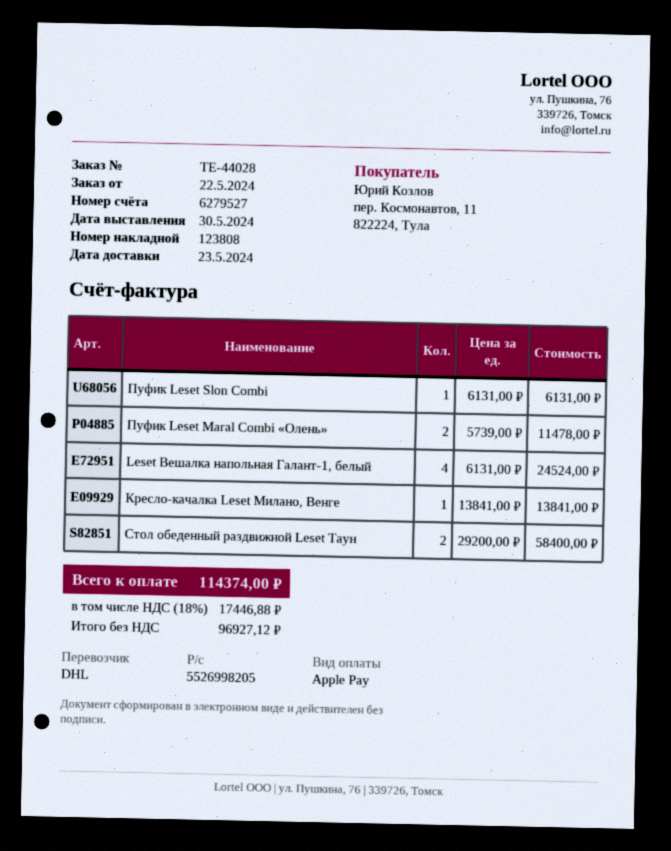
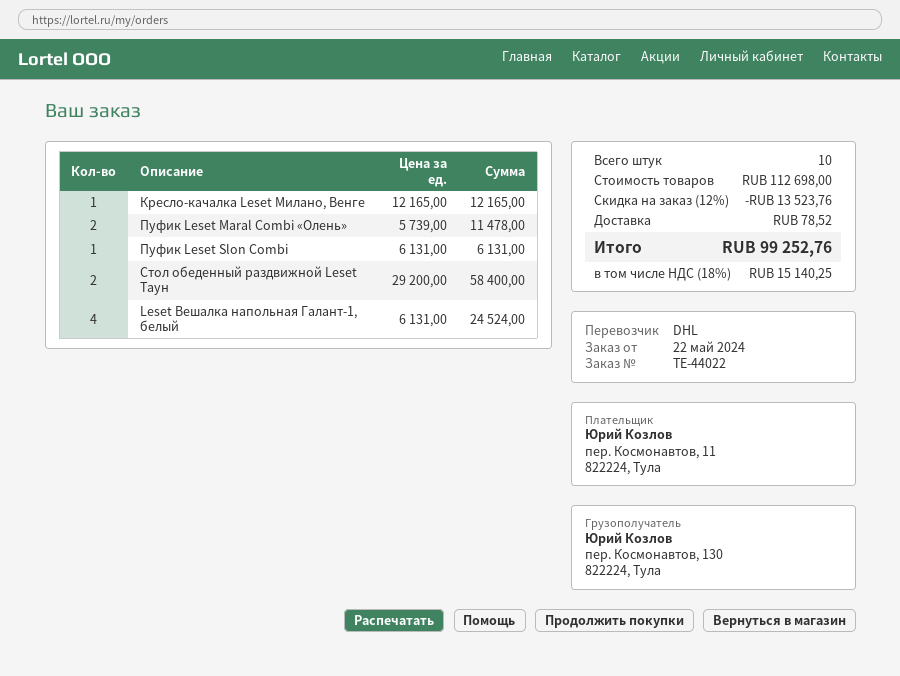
order number: TE-44028 -> TE-44022
Кресло-качалка Leset Милано, Венге: 1 x 13841.00 = 13841.00 -> 1 x 12165.00 = 12165.00
discount: none -> 12% = 13523.76
shipping: none -> 78.52
tax: 18% = 17446.88 -> 18% = 15140.25
total: 114374.00 -> 99252.76

